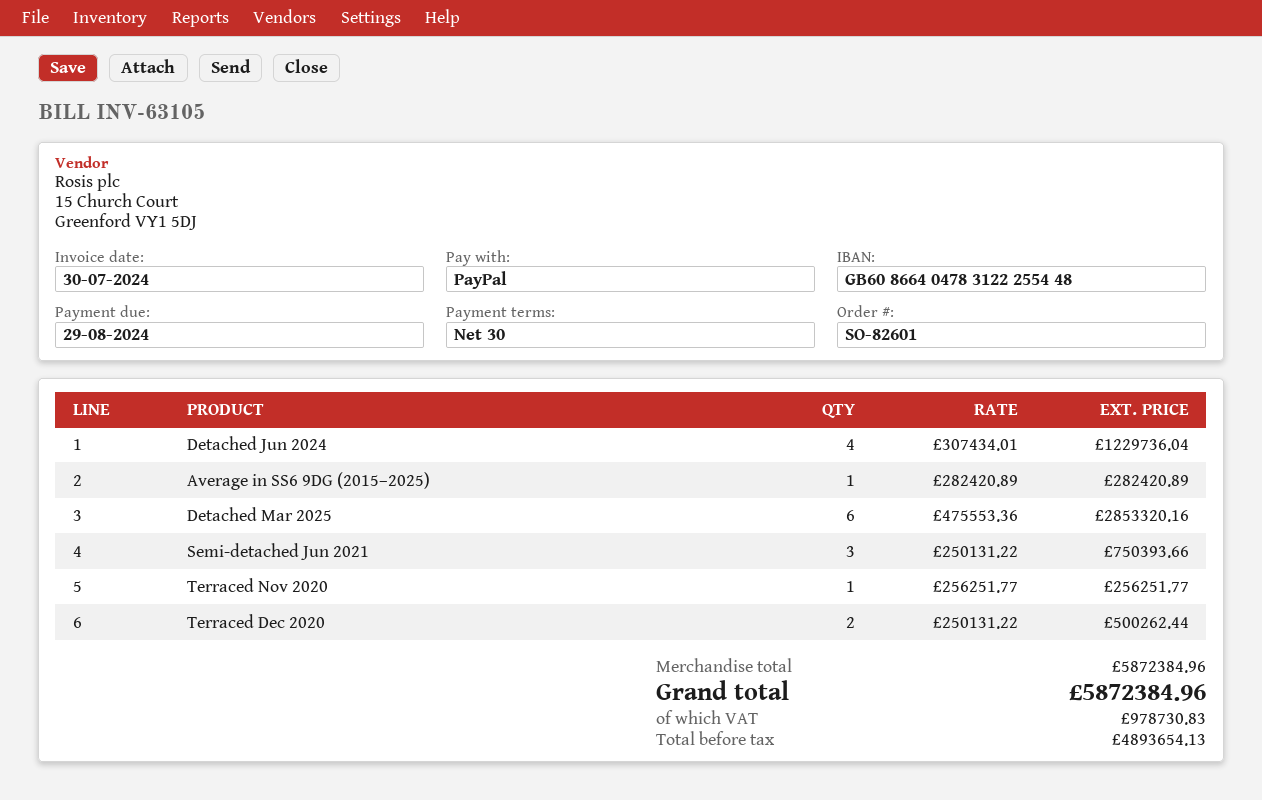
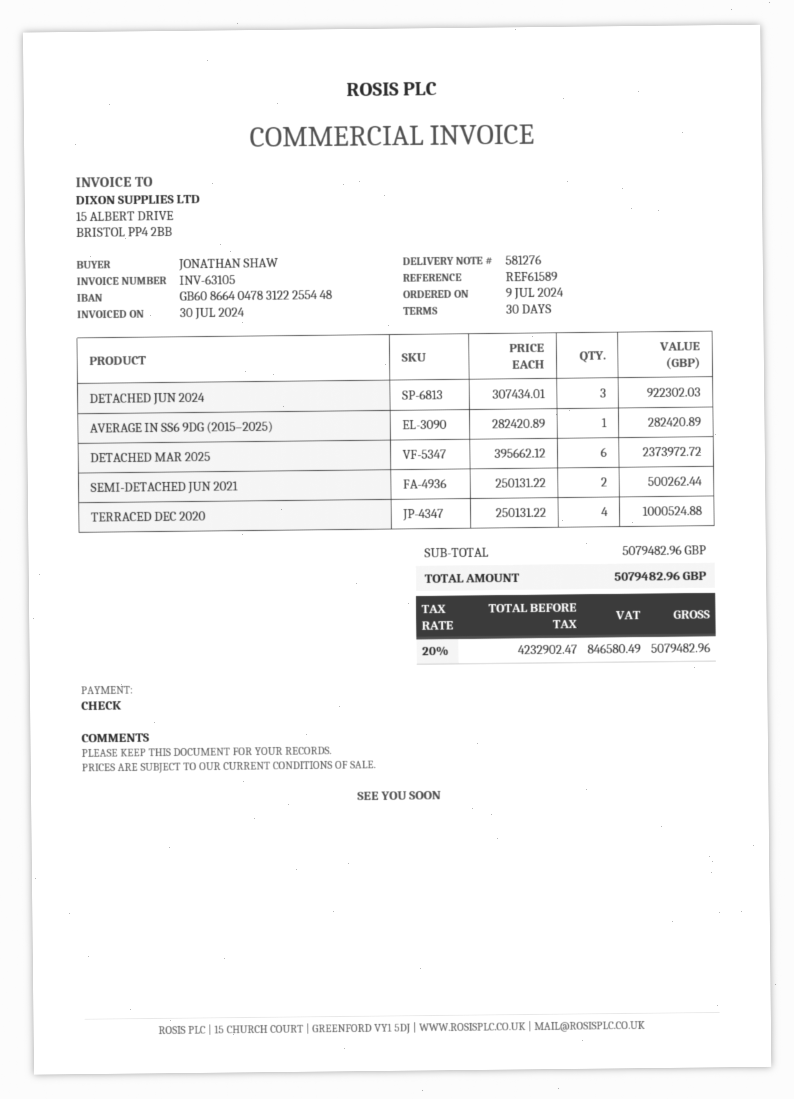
payment method: PayPal -> cheque
Detached Jun 2024: 4 x 307434.01 = 1229736.04 -> 3 x 307434.01 = 922302.03
Detached Mar 2025: 6 x 475553.36 = 2853320.16 -> 6 x 395662.12 = 2373972.72
Semi-detached Jun 2021: 3 x 250131.22 = 750393.66 -> 2 x 250131.22 = 500262.44
Terraced Nov 2020: 1 x 256251.77 = 256251.77 -> none
Terraced Dec 2020: 2 x 250131.22 = 500262.44 -> 4 x 250131.22 = 1000524.88
subtotal: 5872384.96 -> 5079482.96
net: 4893654.13 -> 4232902.47
tax: 978730.83 -> 846580.49
total: 5872384.96 -> 5079482.96

